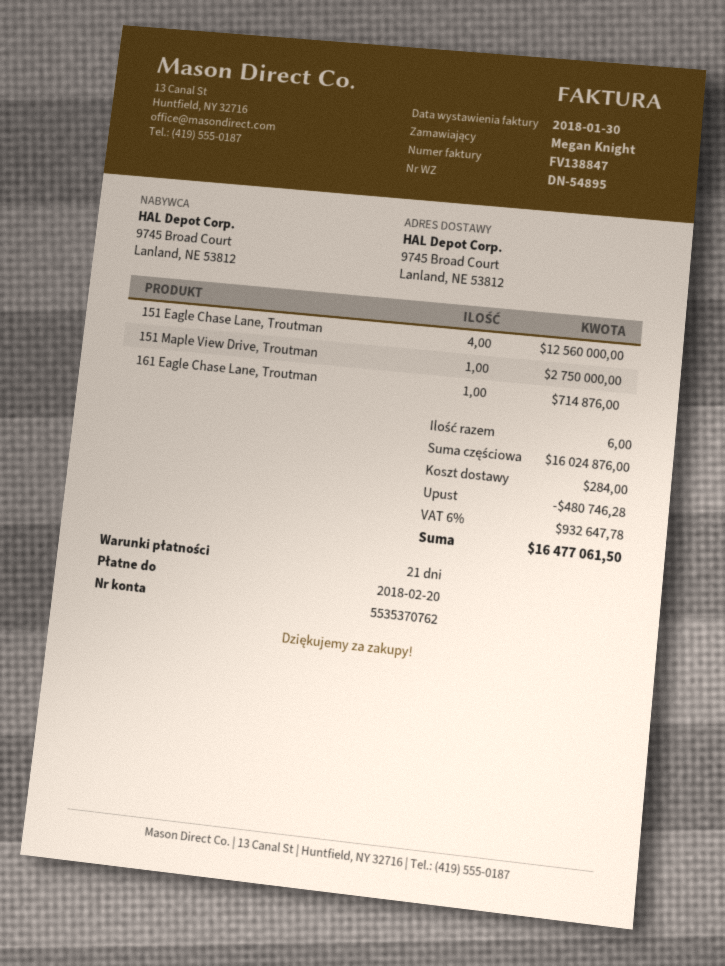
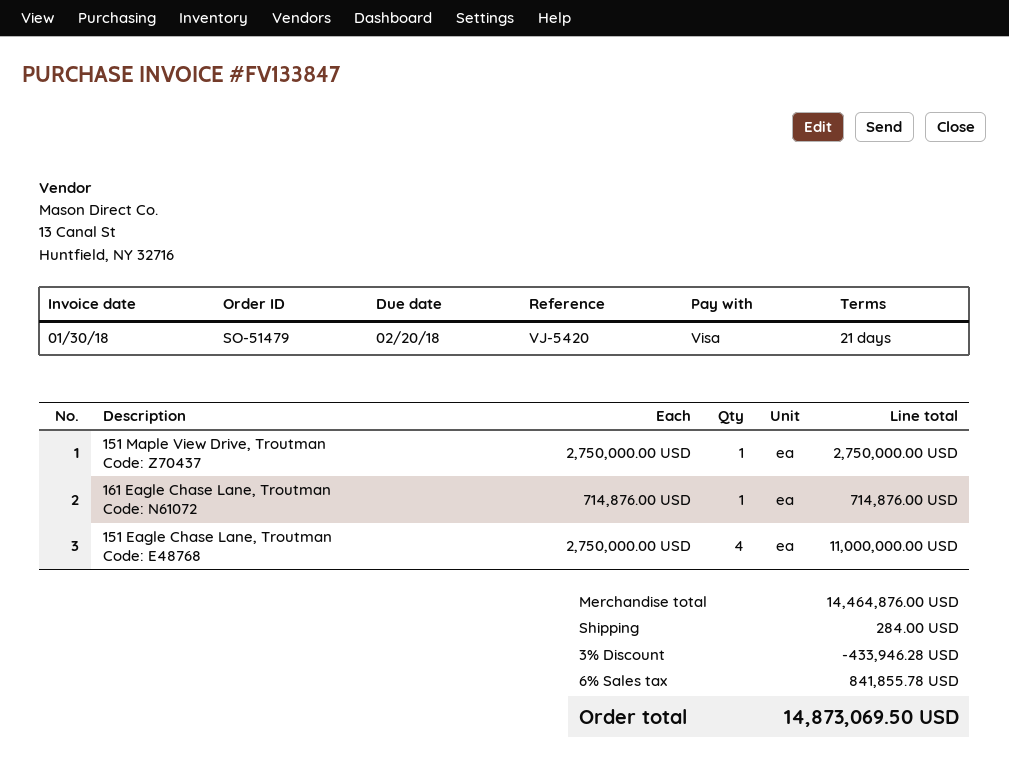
invoice number: FV138847 -> FV133847
151 Eagle Chase Lane, Troutman: 4 for 12560000.00 -> 4 for 11000000.00
subtotal: 16024876.00 -> 14464876.00
discount: 480746.28 -> 433946.28
tax: 6% = 932647.78 -> 6% = 841855.78
total: 16477061.50 -> 14873069.50

